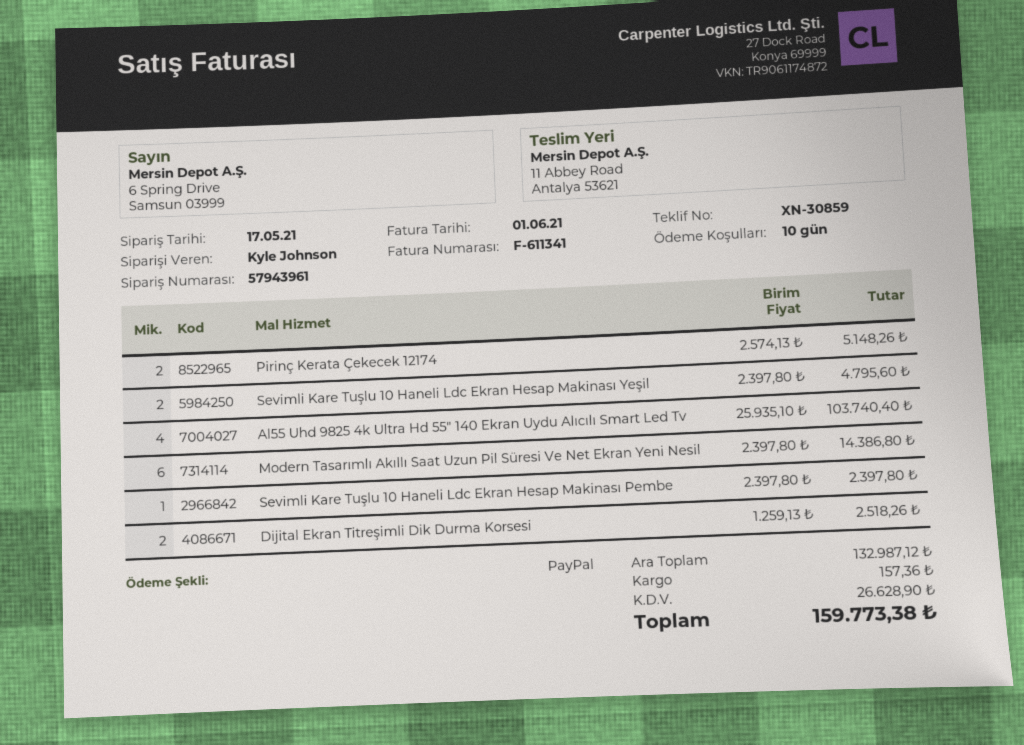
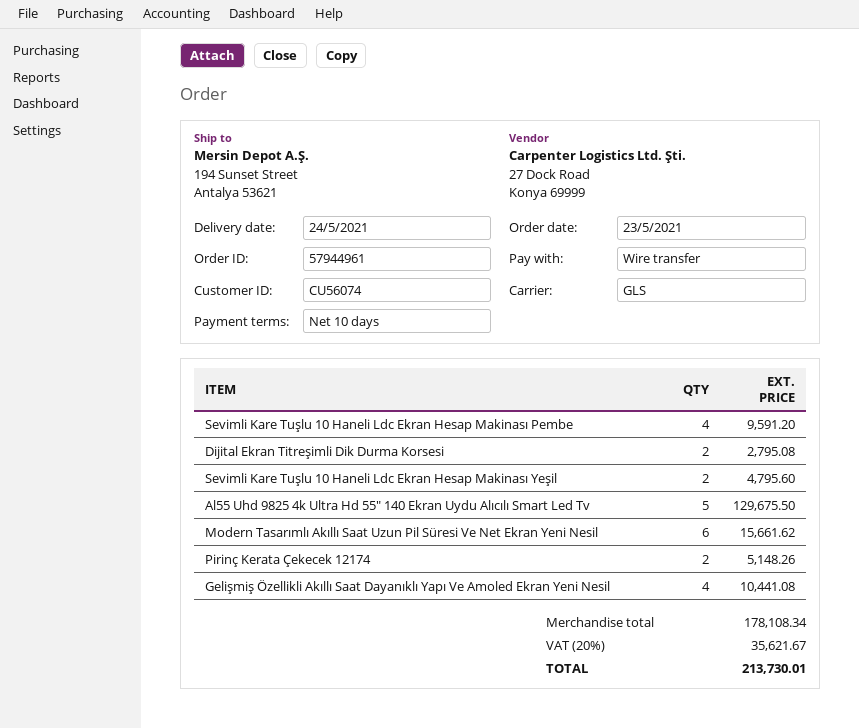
order number: 57943961 -> 57944961
order date: 2021-05-17 -> 2021-05-23
payment method: PayPal -> bank transfer
ship to: 11 Abbey Road, Antalya 53621 -> 194 Sunset Street, Antalya 53621
Al55 Uhd 9825 4k Ultra Hd 55" 140 Ekran Uydu Alıcılı Smart Led Tv: 4 for 103740.40 -> 5 for 129675.50
Modern Tasarımlı Akıllı Saat Uzun Pil Süresi Ve Net Ekran Yeni Nesil: 6 for 14386.80 -> 6 for 15661.62
Sevimli Kare Tuşlu 10 Haneli Ldc Ekran Hesap Makinası Pembe: 1 for 2397.80 -> 4 for 9591.20
Dijital Ekran Titreşimli Dik Durma Korsesi: 2 for 2518.26 -> 2 for 2795.08
Gelişmiş Özellikli Akıllı Saat Dayanıklı Yapı Ve Amoled Ekran Yeni Nesil: none -> 4 for 10441.08
subtotal: 132987.12 -> 178108.34
shipping: 157.36 -> none
tax: 26628.90 -> 35621.67
total: 159773.38 -> 213730.01

